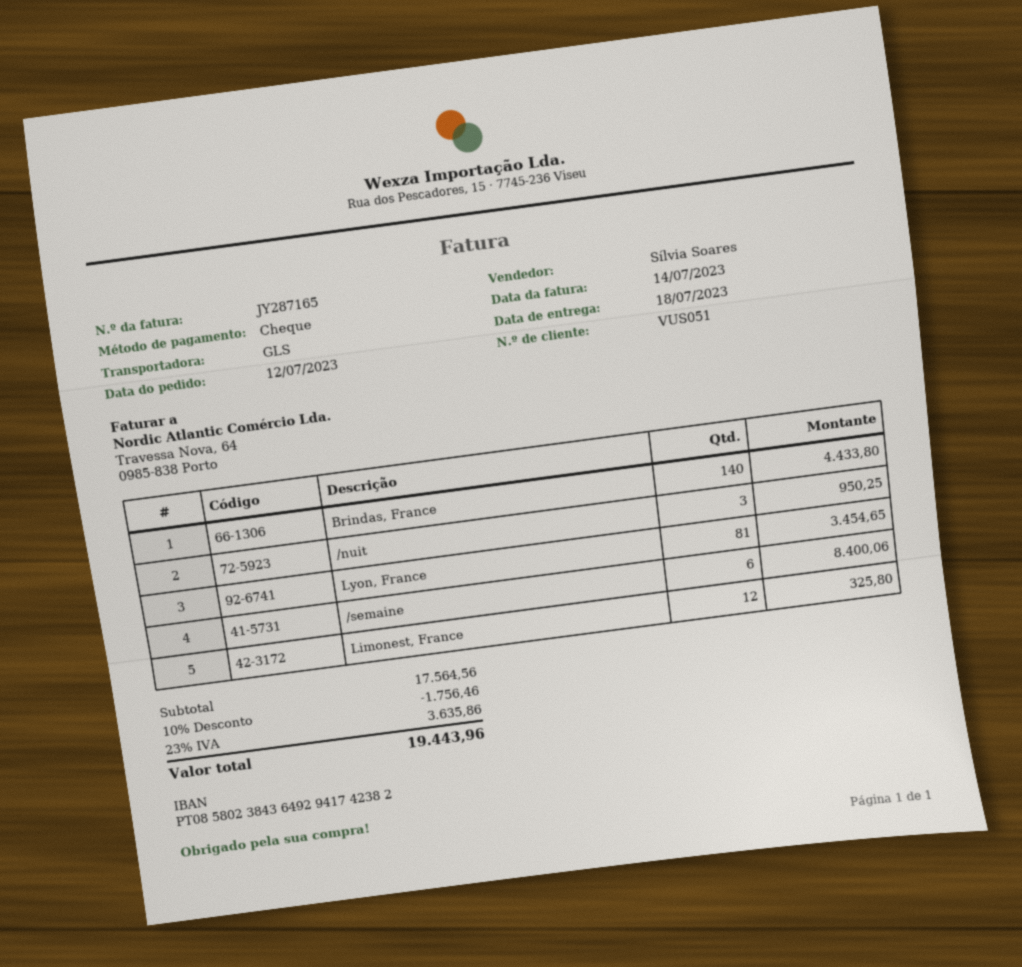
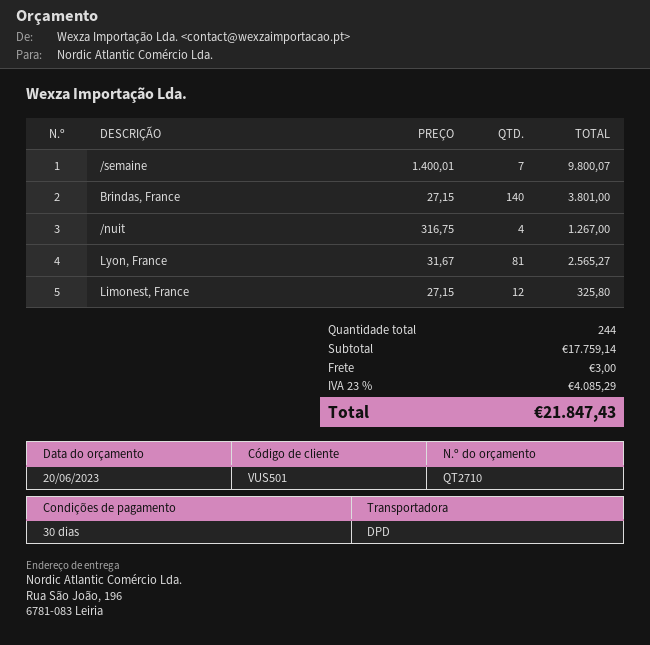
customer number: VUS051 -> VUS501
shipping method: GLS -> DPD
Brindas, France: 140 for 4433.80 -> 140 for 3801.00
/nuit: 3 for 950.25 -> 4 for 1267.00
Lyon, France: 81 for 3454.65 -> 81 for 2565.27
/semaine: 6 for 8400.06 -> 7 for 9800.07
subtotal: 17564.56 -> 17759.14
discount: 10% = 1756.46 -> none
shipping: none -> 3.00
tax: 23% = 3635.86 -> 23% = 4085.29
total: 19443.96 -> 21847.43

